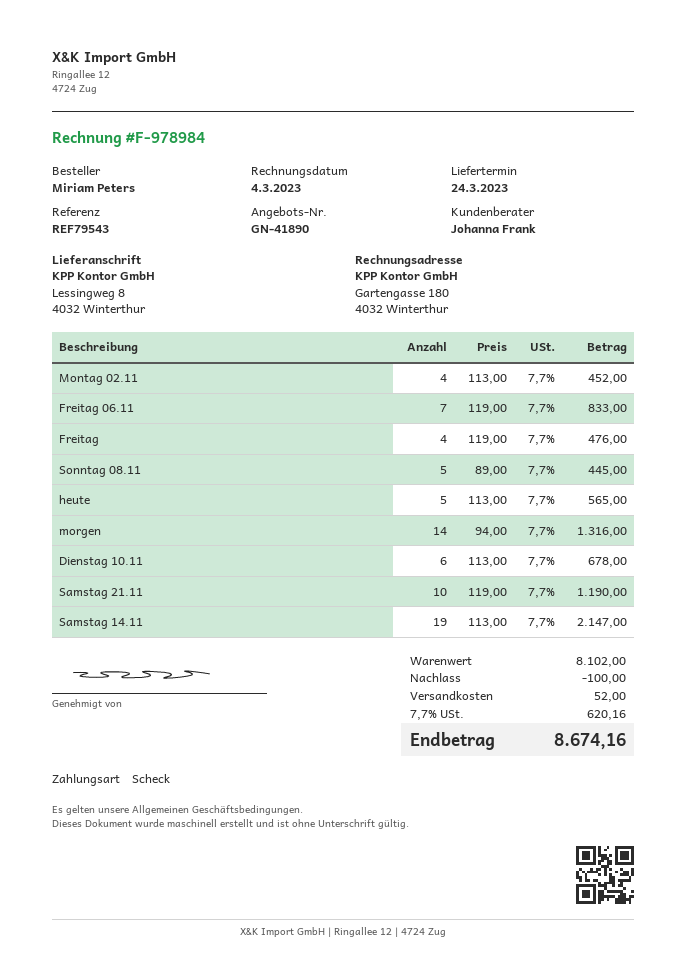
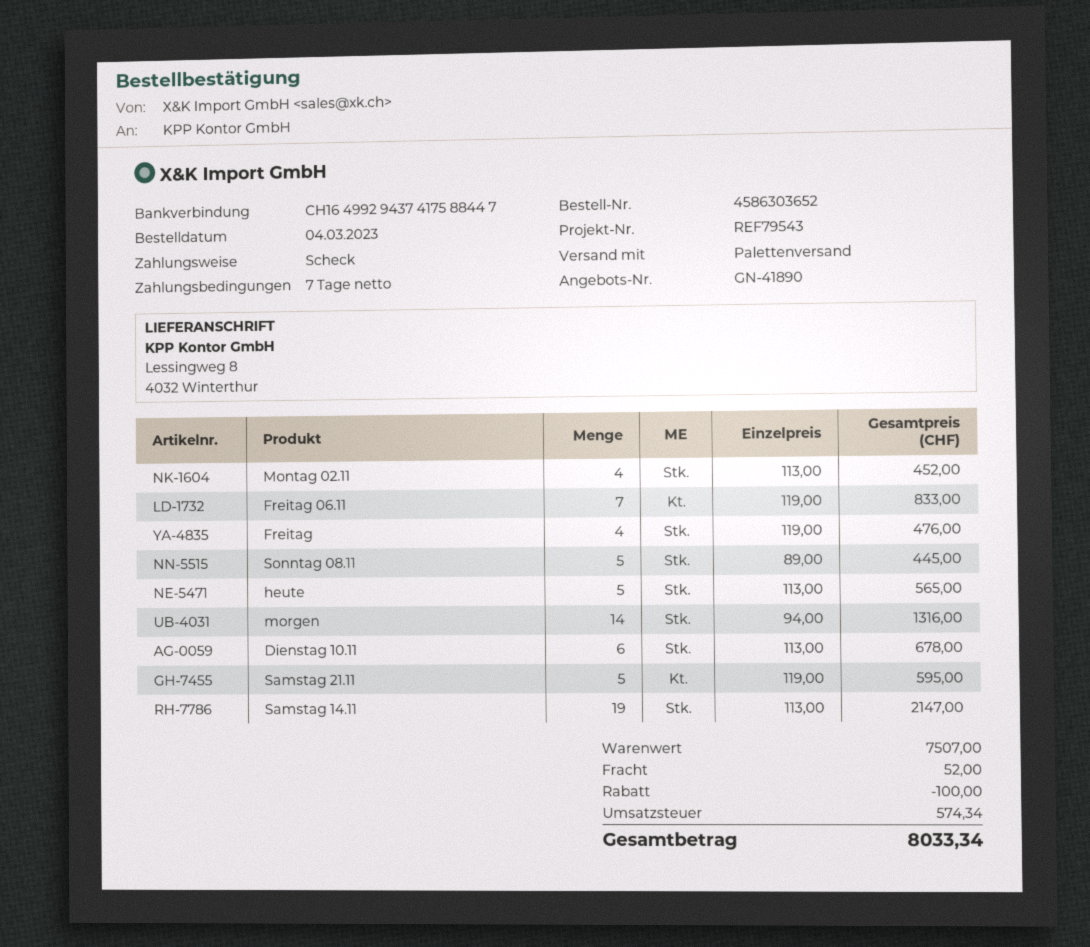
Samstag 21.11: 10 x 119.00 = 1190.00 -> 5 x 119.00 = 595.00
subtotal: 8102.00 -> 7507.00
tax: 620.16 -> 574.34
total: 8674.16 -> 8033.34

